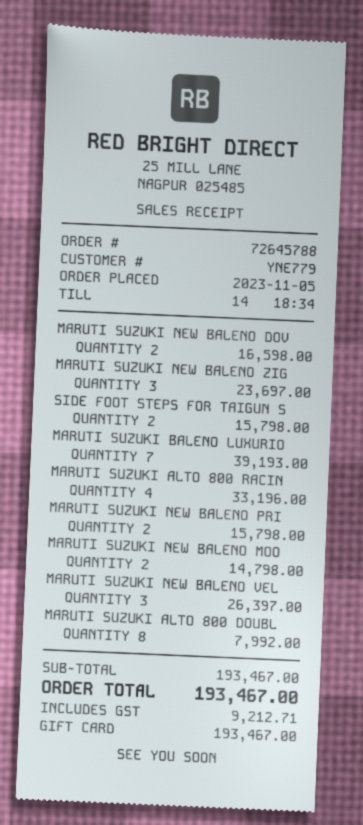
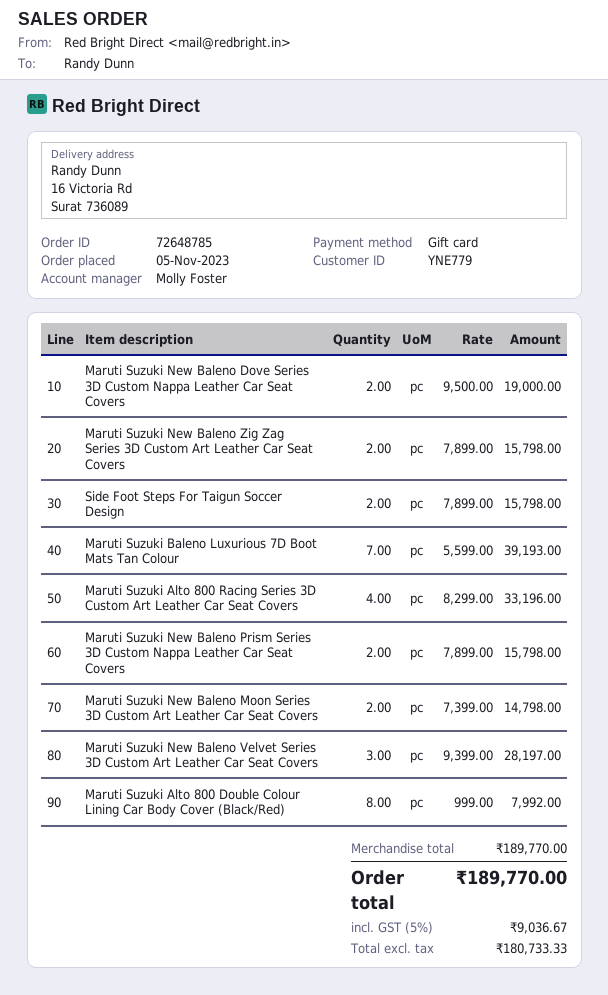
order number: 72645788 -> 72648785
MARUTI SUZUKI NEW BALENO DOV: 2 for 16598.00 -> 2 for 19000.00
MARUTI SUZUKI NEW BALENO ZIG: 3 for 23697.00 -> 2 for 15798.00
MARUTI SUZUKI NEW BALENO VEL: 3 for 26397.00 -> 3 for 28197.00
subtotal: 193467.00 -> 189770.00
tax: 9212.71 -> 9036.67
total: 193467.00 -> 189770.00

